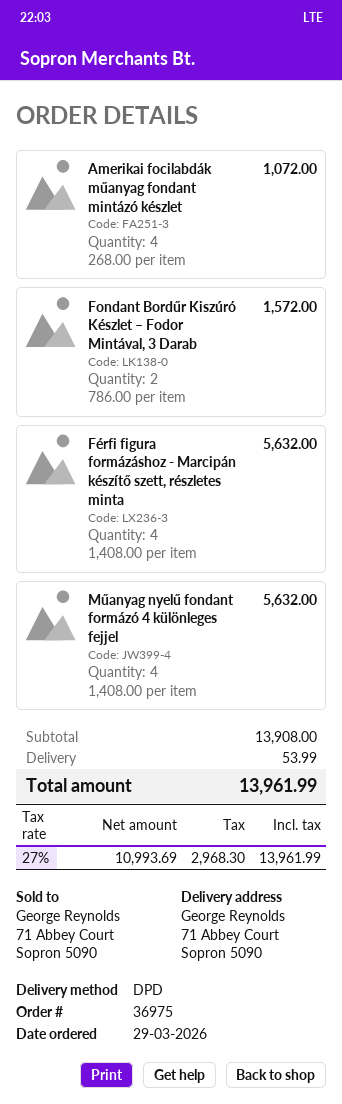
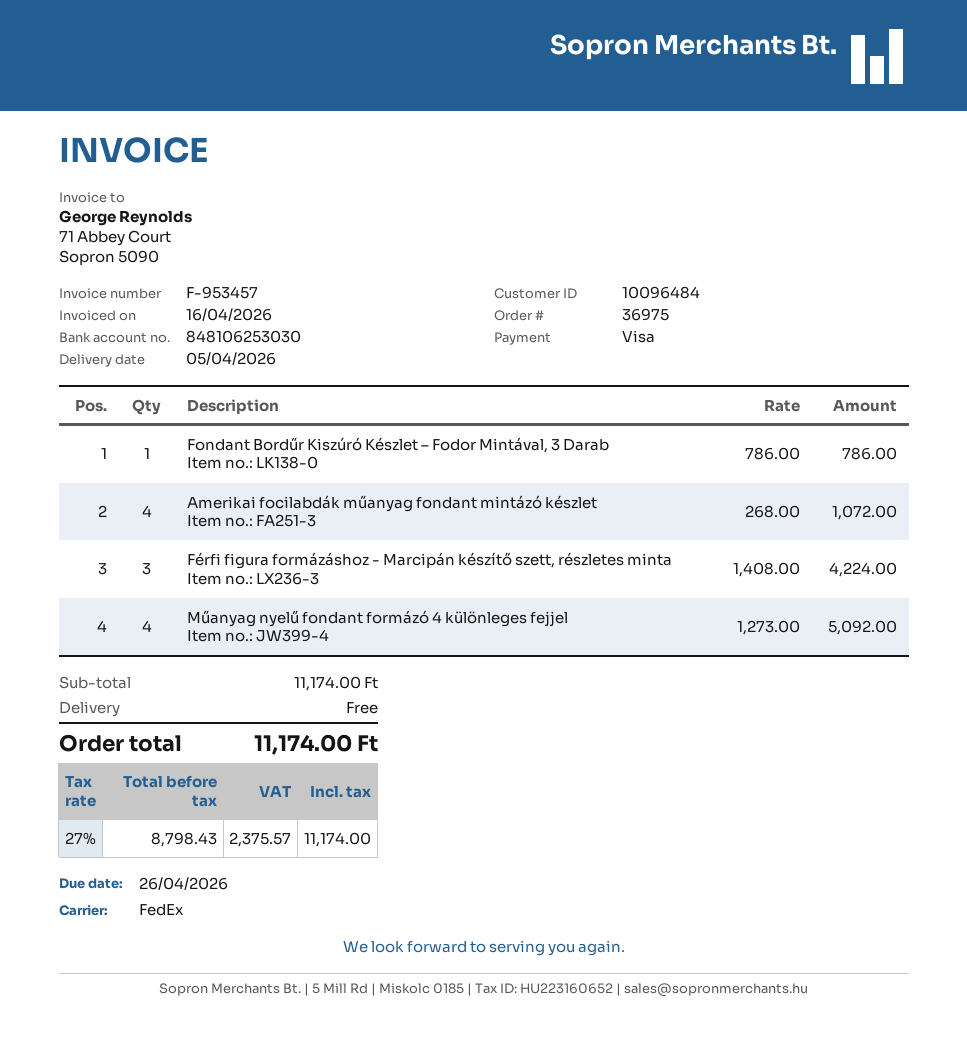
shipping method: DPD -> FedEx
Fondant Bordűr Kiszúró Készlet – Fodor Mintával, 3 Darab: 2 x 786.00 = 1572.00 -> 1 x 786.00 = 786.00
Férfi figura formázáshoz - Marcipán készítő szett, részletes minta: 4 x 1408.00 = 5632.00 -> 3 x 1408.00 = 4224.00
Műanyag nyelű fondant formázó 4 különleges fejjel: 4 x 1408.00 = 5632.00 -> 4 x 1273.00 = 5092.00
subtotal: 13908.00 -> 11174.00
shipping: 53.99 -> 0.00
net: 10993.69 -> 8798.43
tax: 27% = 2968.30 -> 27% = 2375.57
total: 13961.99 -> 11174.00

